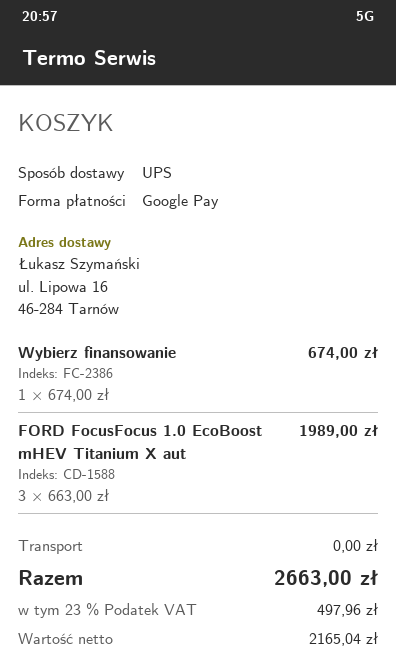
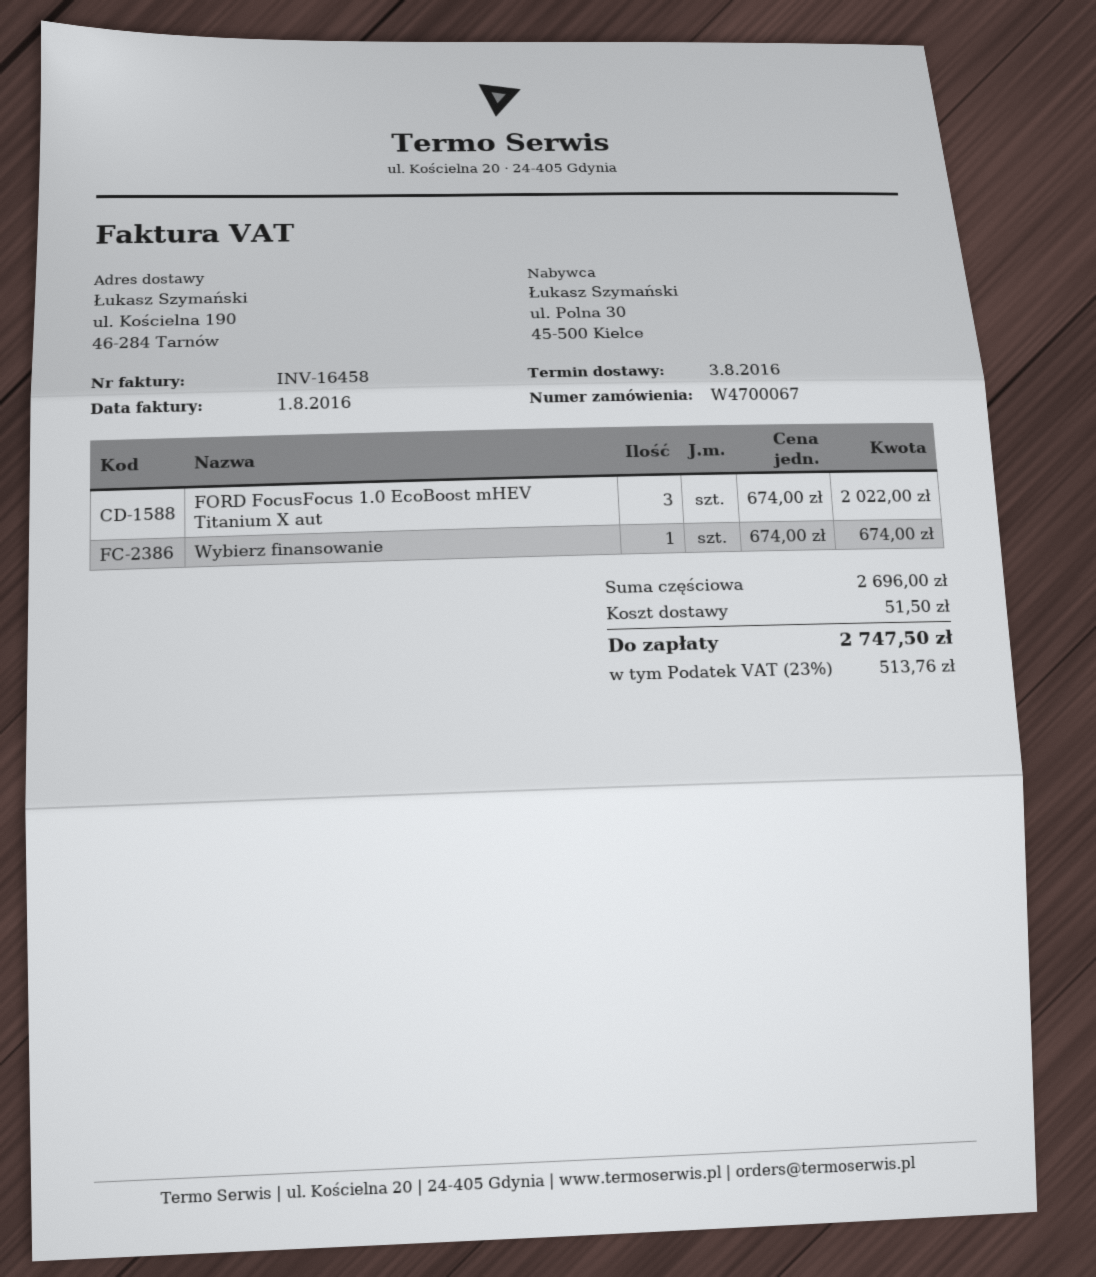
ship to: ul. Lipowa 16, 46-284 Tarnów -> ul. Kościelna 190, 46-284 Tarnów
FORD FocusFocus 1.0 EcoBoost mHEV Titanium X aut: 3 x 663.00 = 1989.00 -> 3 x 674.00 = 2022.00
shipping: 0.00 -> 51.50
tax: 23% = 497.96 -> 23% = 513.76
total: 2663.00 -> 2747.50

